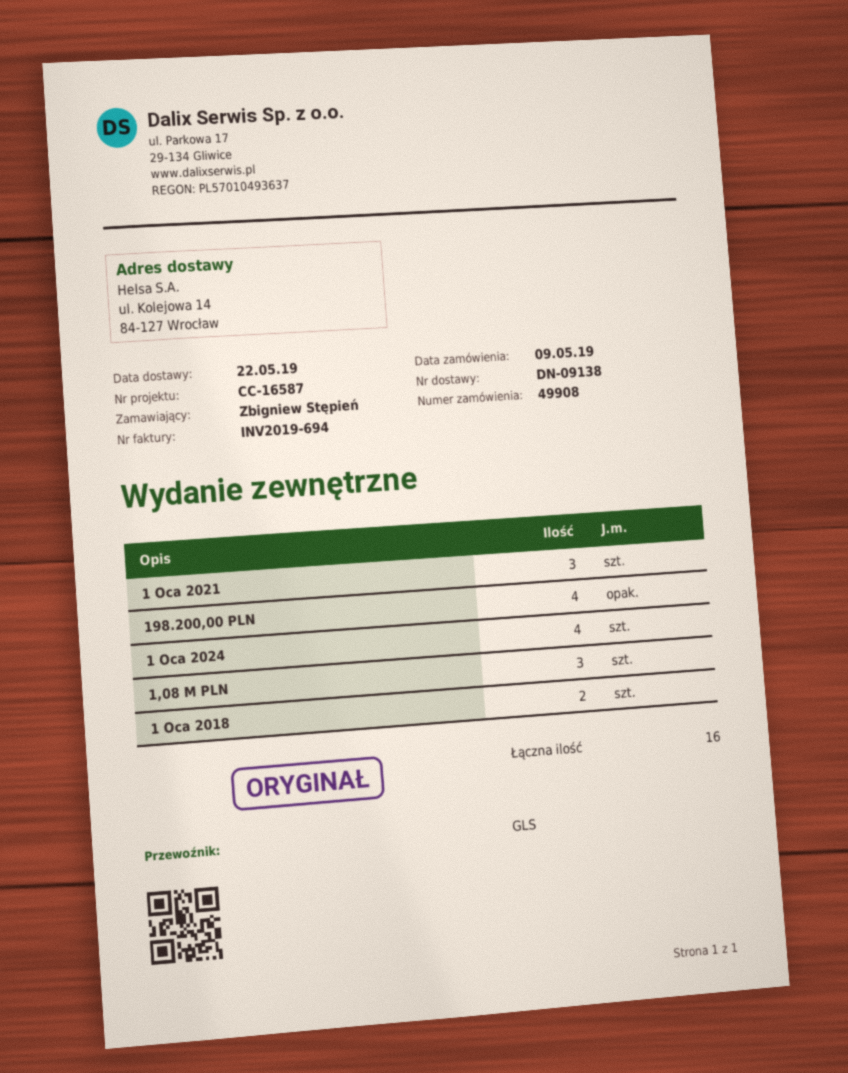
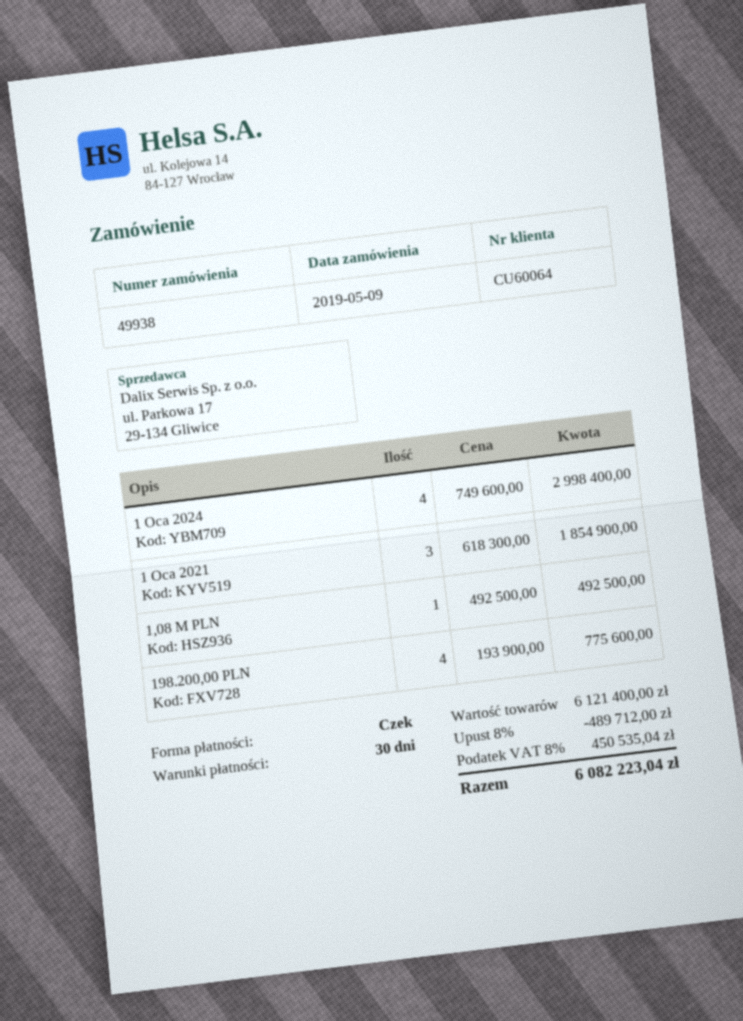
order number: 49908 -> 49938
1,08 M PLN: 3 -> 1
1 Oca 2018: 2 -> none

